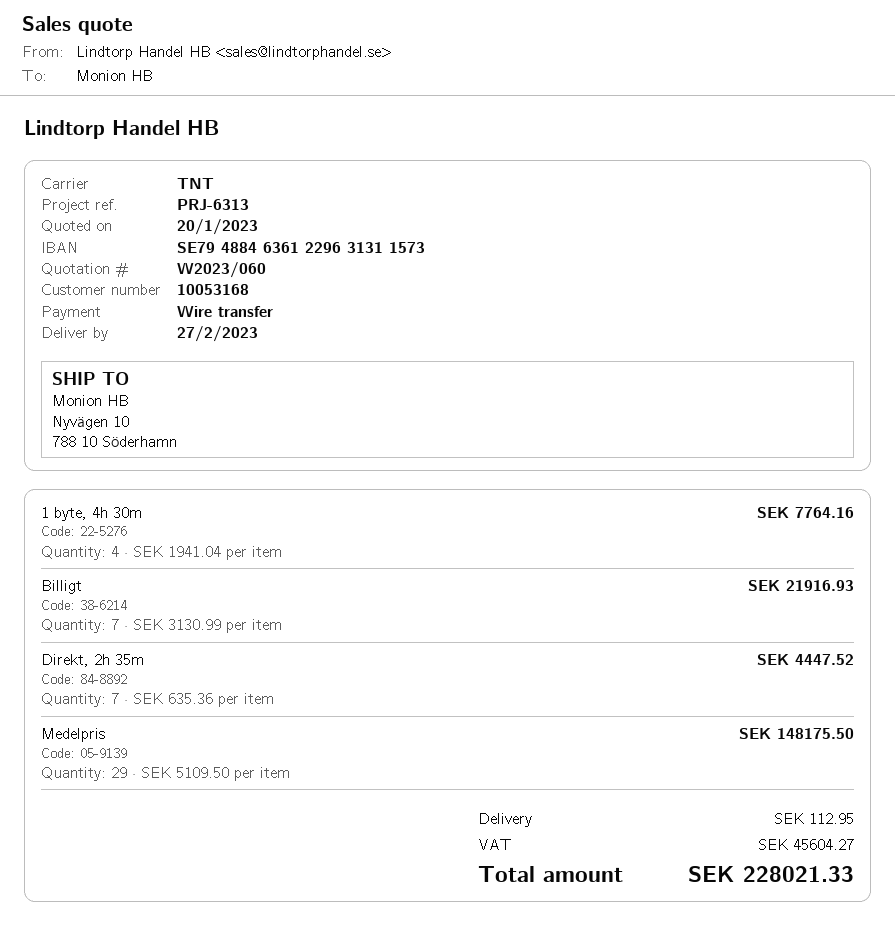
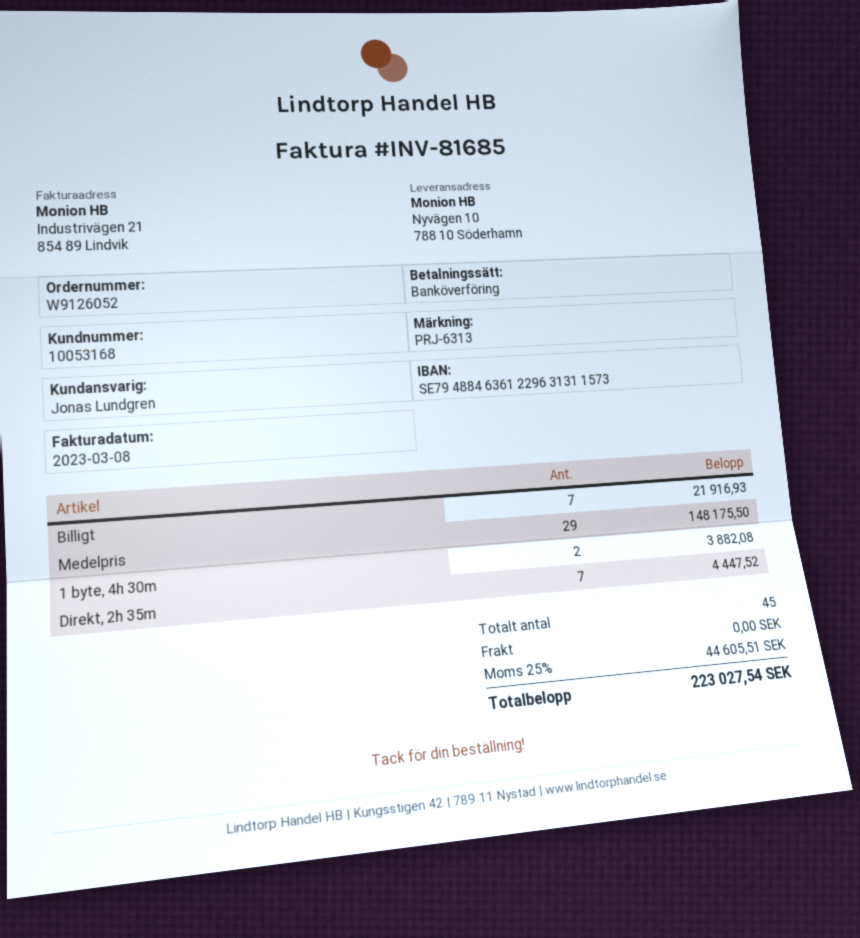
1 byte, 4h 30m: 4 for 7764.16 -> 2 for 3882.08
shipping: 112.95 -> 0.00
tax: 45604.27 -> 44605.51
total: 228021.33 -> 223027.54

